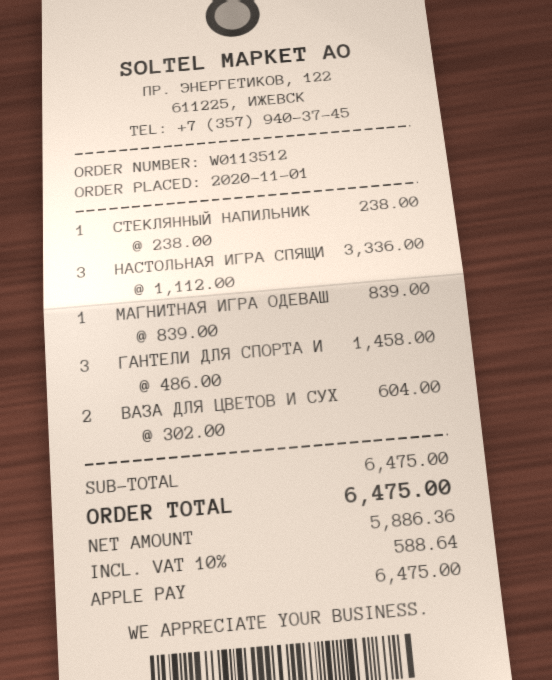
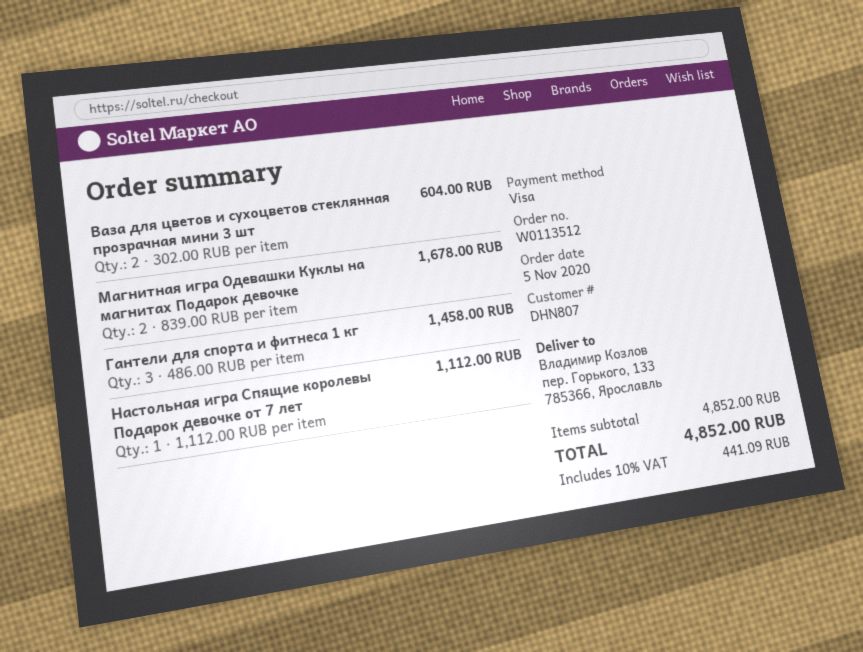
order date: 2020-11-01 -> 2020-11-05
payment method: Apple Pay -> Visa
СТЕКЛЯННЫЙ НАПИЛЬНИК: 1 x 238.00 = 238.00 -> none
НАСТОЛЬНАЯ ИГРА СПЯЩИ: 3 x 1112.00 = 3336.00 -> 1 x 1112.00 = 1112.00
МАГНИТНАЯ ИГРА ОДЕВАШ: 1 x 839.00 = 839.00 -> 2 x 839.00 = 1678.00
subtotal: 6475.00 -> 4852.00
tax: 10% = 588.64 -> 10% = 441.09
total: 6475.00 -> 4852.00

